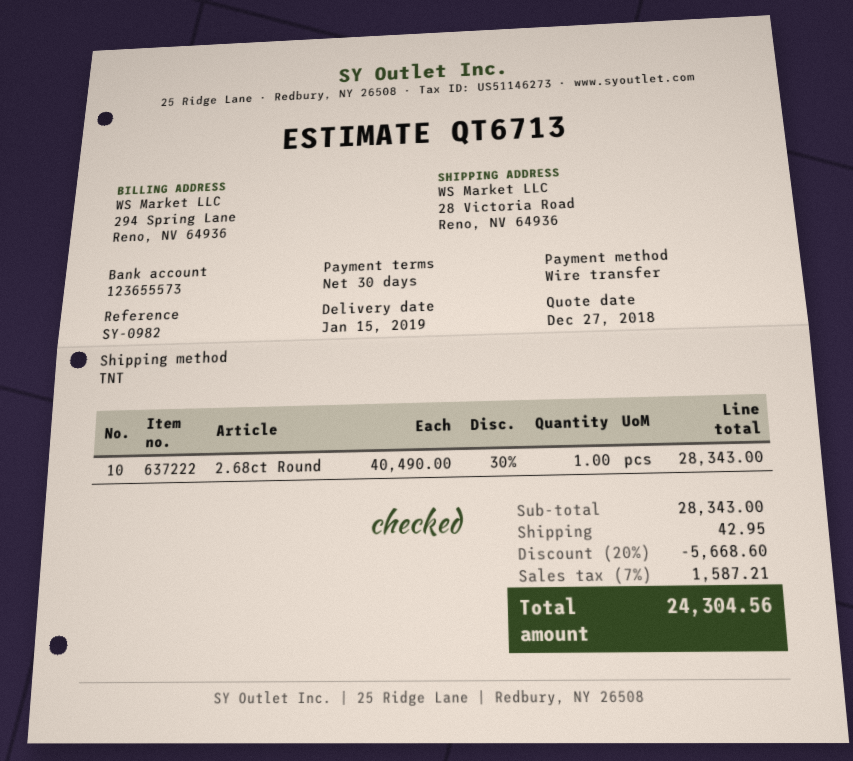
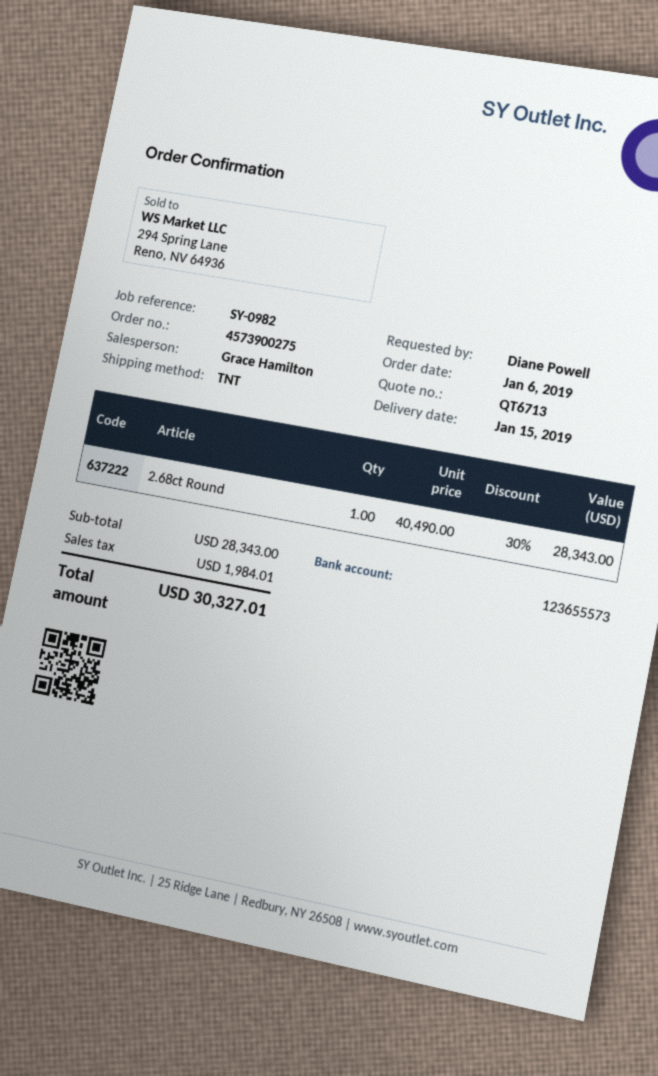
discount: 20% = 5668.60 -> none
shipping: 42.95 -> none
tax: 1587.21 -> 1984.01
total: 24304.56 -> 30327.01

